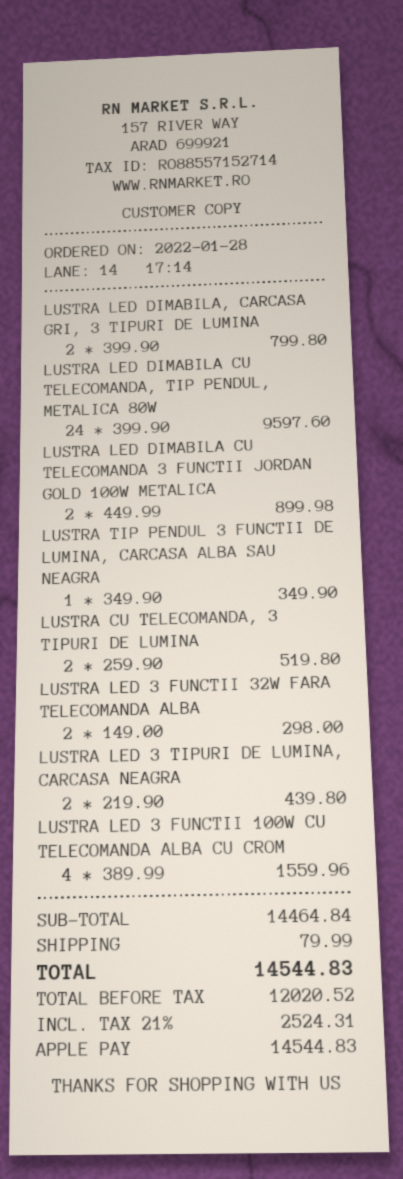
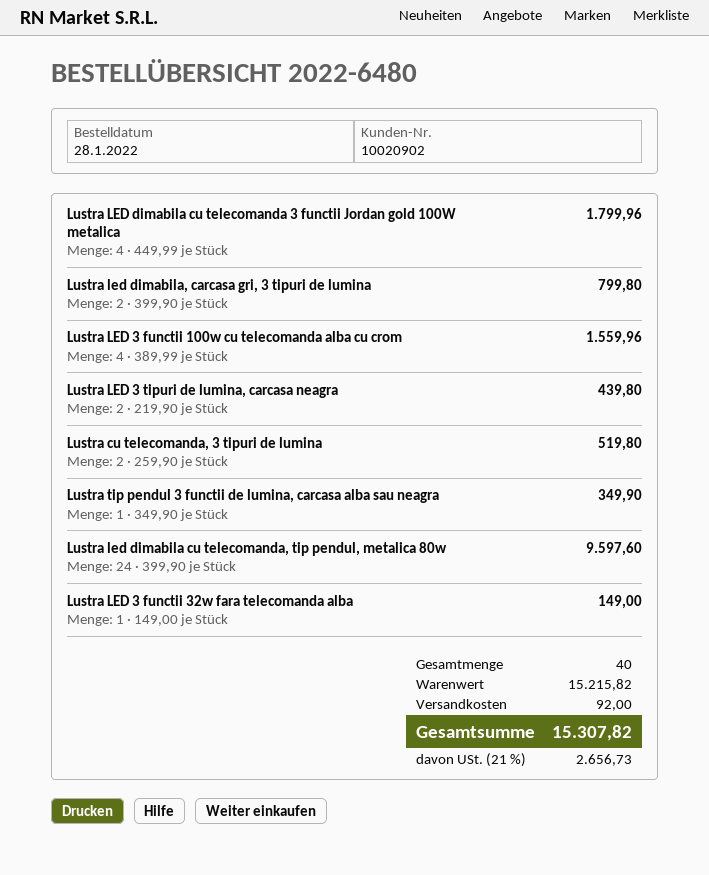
LUSTRA LED DIMABILA CU TELECOMANDA 3 FUNCTII JORDAN GOLD 100W METALICA: 2 x 449.99 = 899.98 -> 4 x 449.99 = 1799.96
LUSTRA LED 3 FUNCTII 32W FARA TELECOMANDA ALBA: 2 x 149.00 = 298.00 -> 1 x 149.00 = 149.00
subtotal: 14464.84 -> 15215.82
shipping: 79.99 -> 92.00
tax: 21% = 2524.31 -> 21% = 2656.73
total: 14544.83 -> 15307.82

